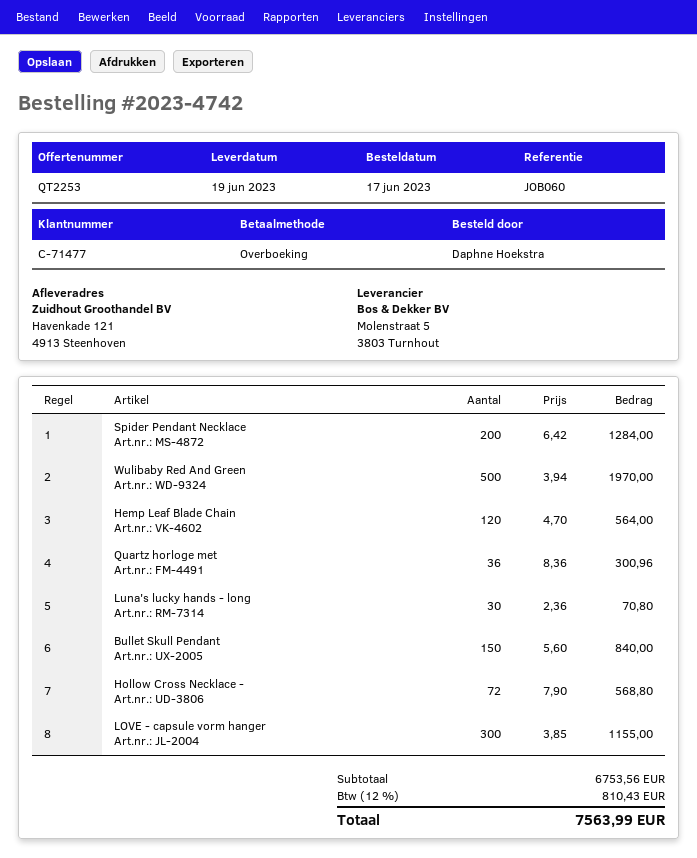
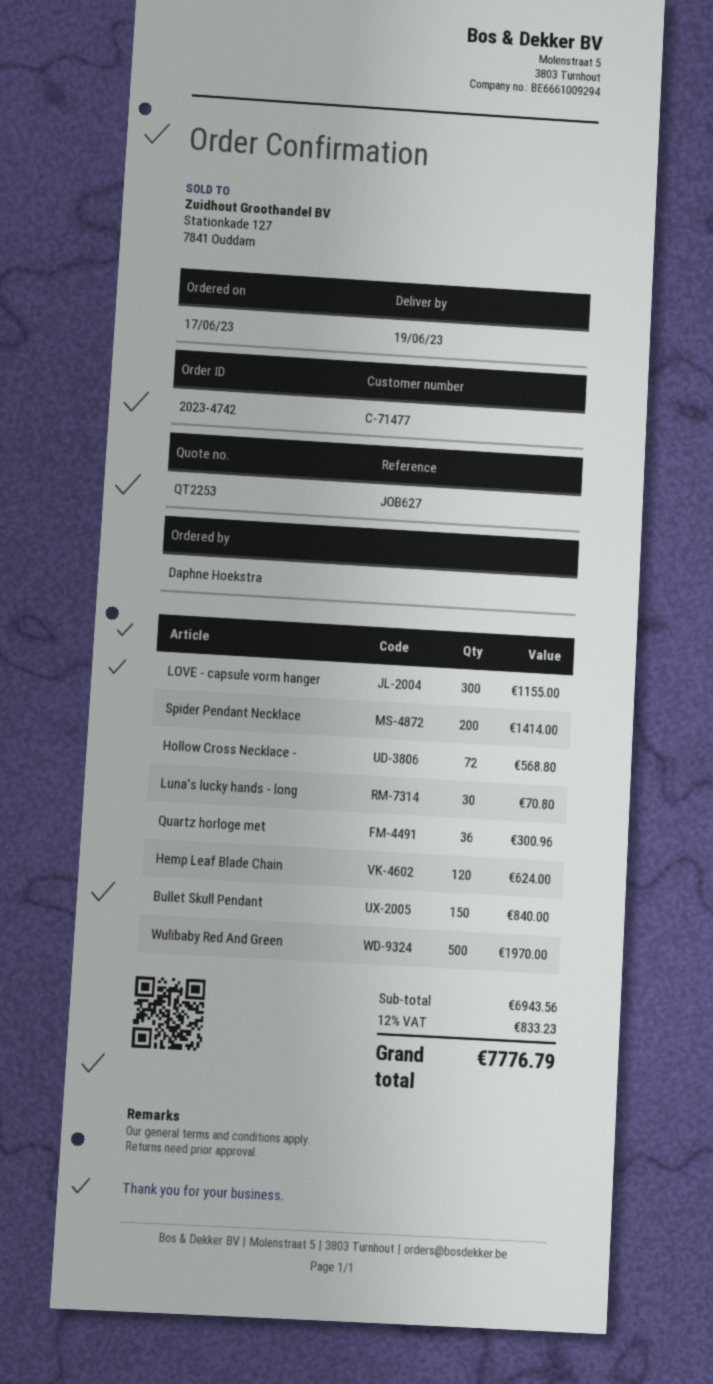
reference: JOB060 -> JOB627
Spider Pendant Necklace: 200 for 1284.00 -> 200 for 1414.00
Hemp Leaf Blade Chain: 120 for 564.00 -> 120 for 624.00
subtotal: 6753.56 -> 6943.56
tax: 12% = 810.43 -> 12% = 833.23
total: 7563.99 -> 7776.79

